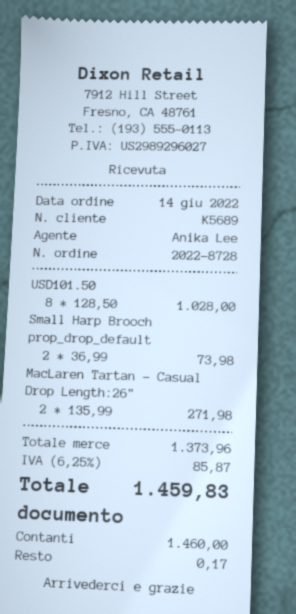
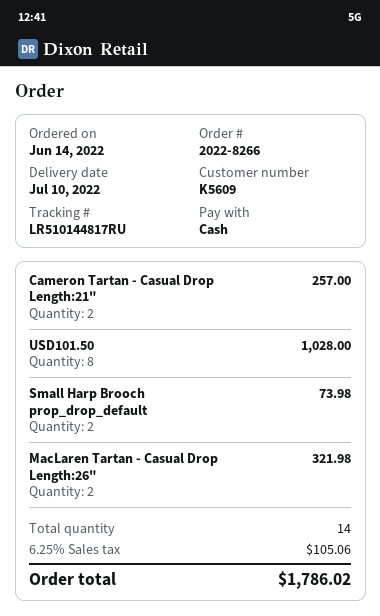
order number: 2022-8728 -> 2022-8266
customer number: K5689 -> K5609
MacLaren Tartan - Casual Drop Length:26": 2 for 271.98 -> 2 for 321.98
Cameron Tartan - Casual Drop Length:21": none -> 2 for 257.00
tax: 6.25% = 85.87 -> 6.25% = 105.06
total: 1459.83 -> 1786.02

